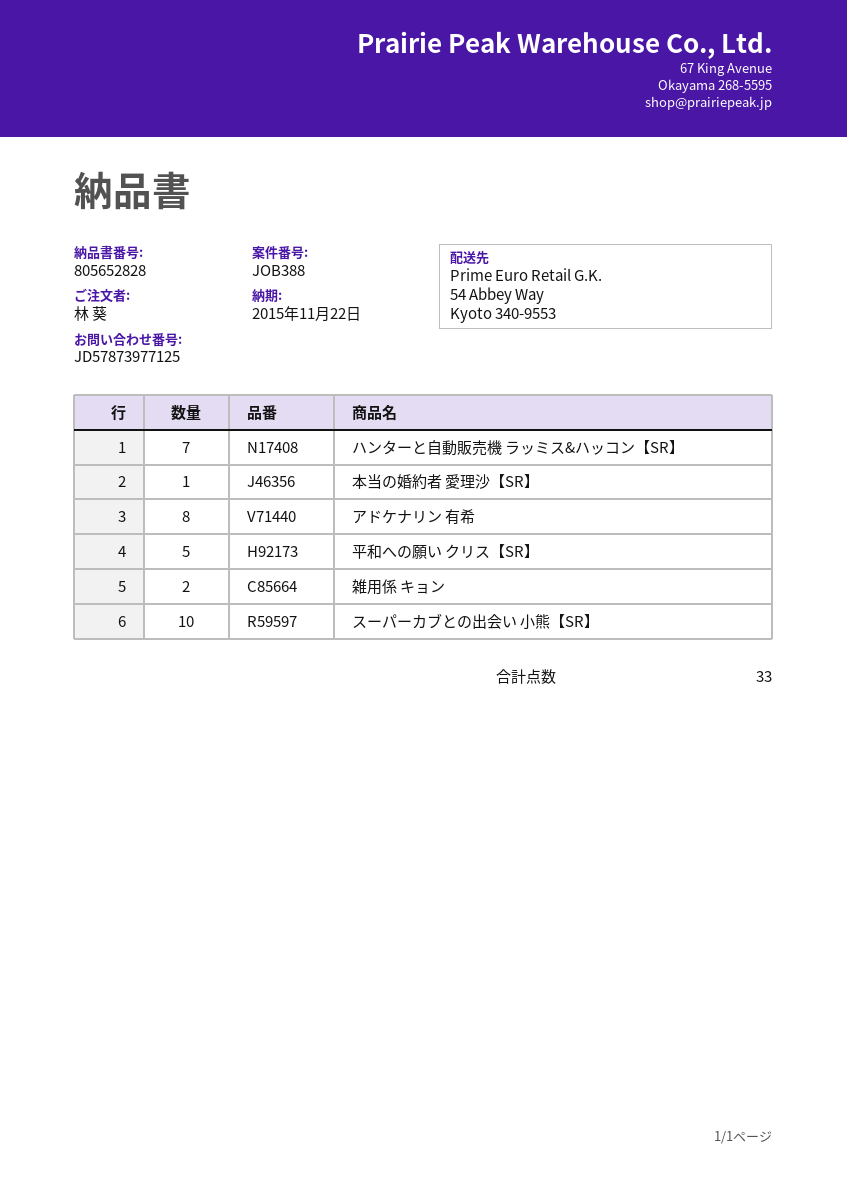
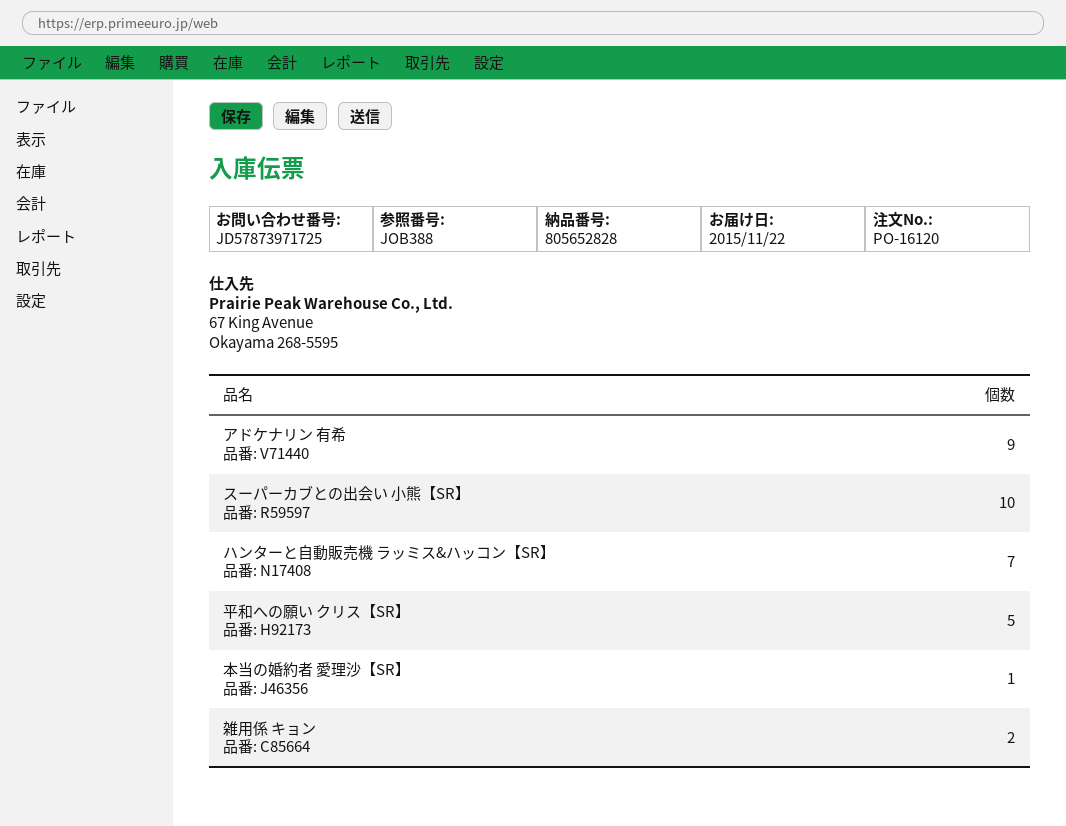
tracking number: JD57873977125 -> JD57873971725
アドケナリン 有希: 8 -> 9

